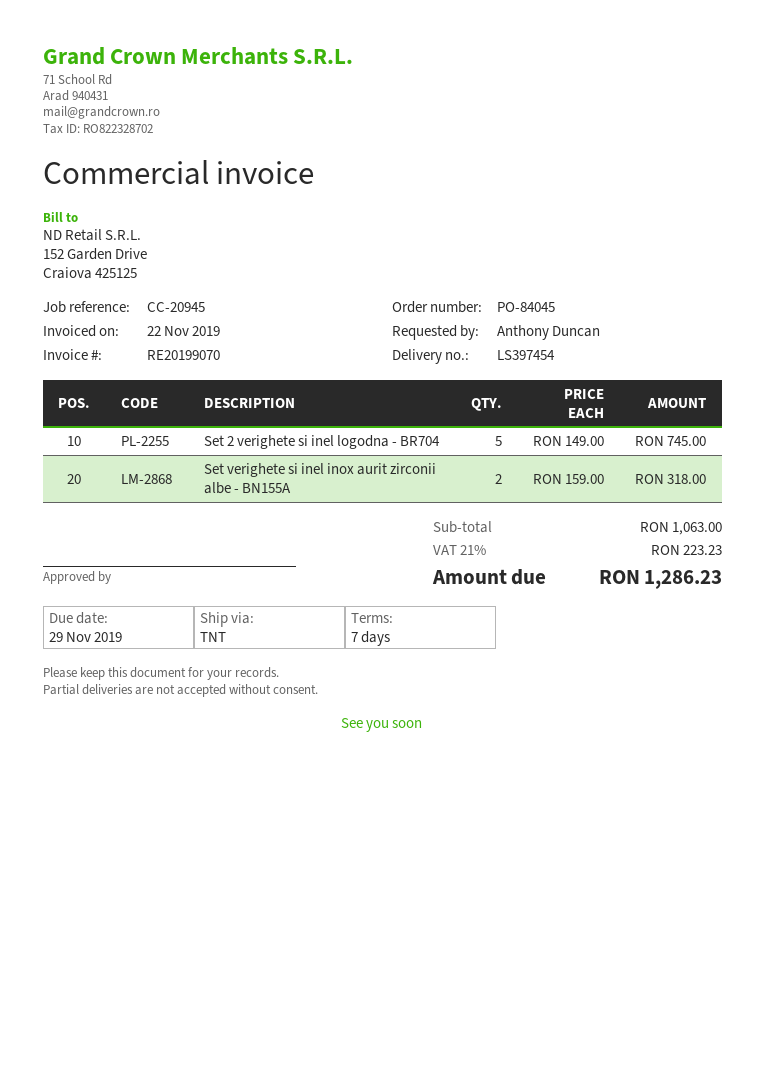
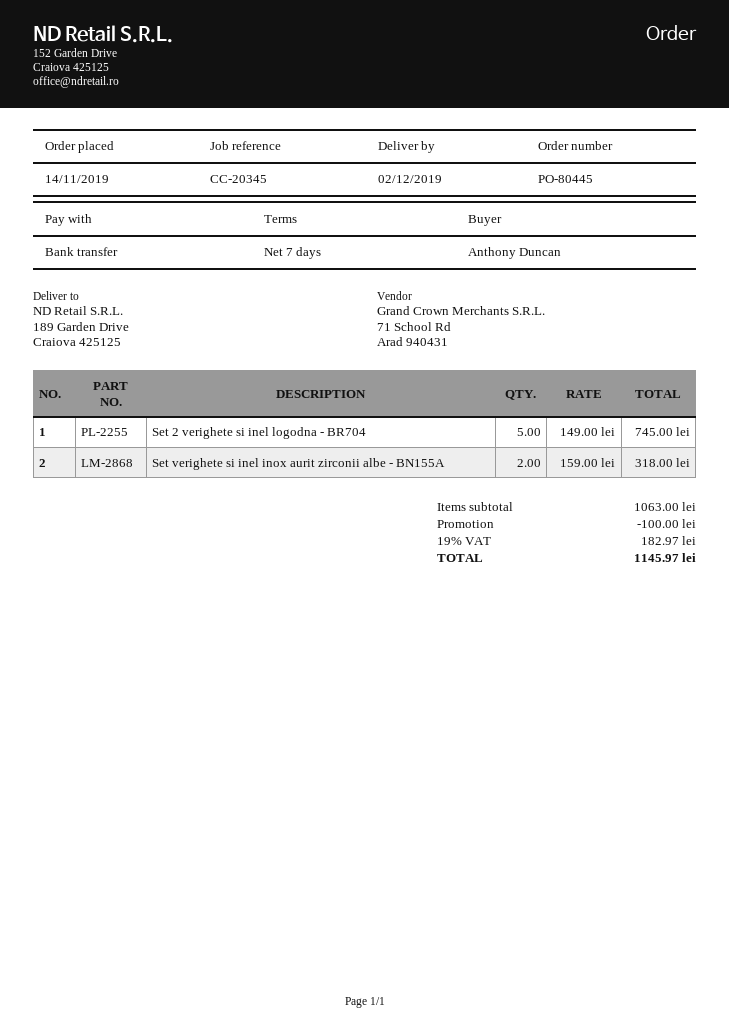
order number: PO-84045 -> PO-80445
reference: CC-20945 -> CC-20345
discount: none -> 100.00
tax: 21% = 223.23 -> 19% = 182.97
total: 1286.23 -> 1145.97

